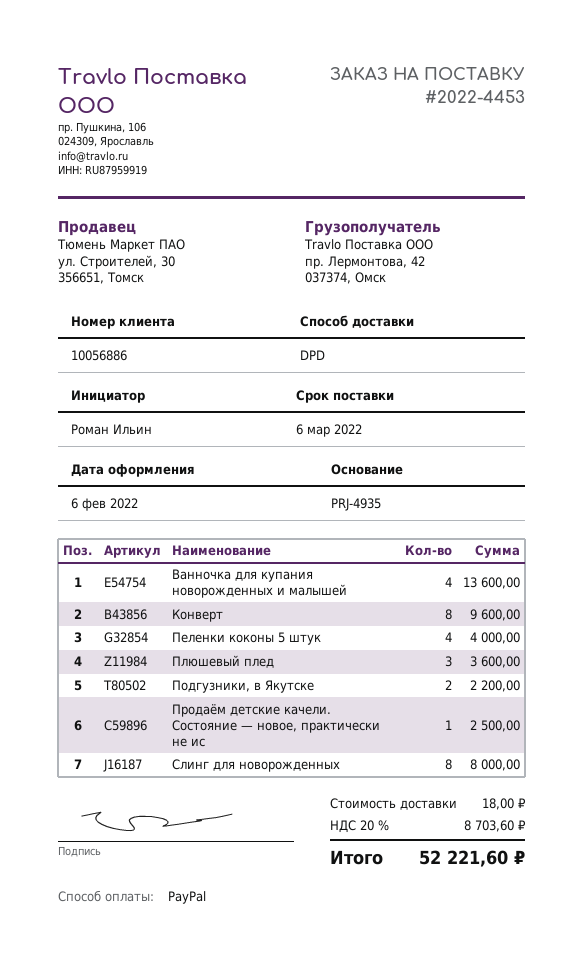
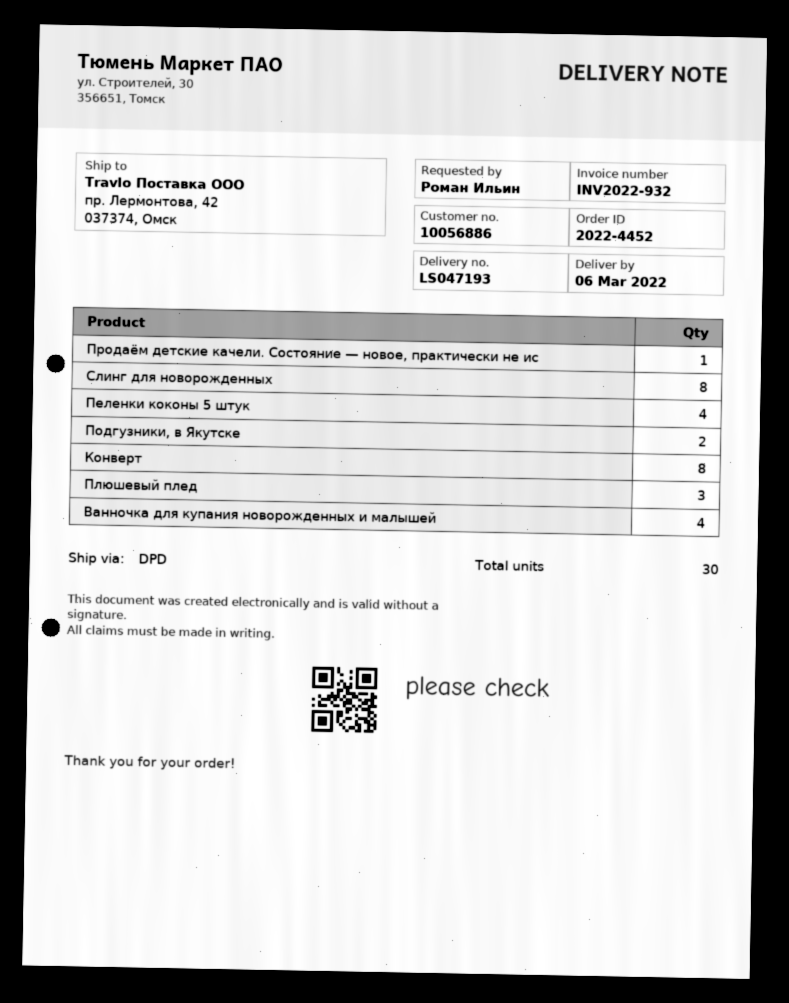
order number: 2022-4453 -> 2022-4452

